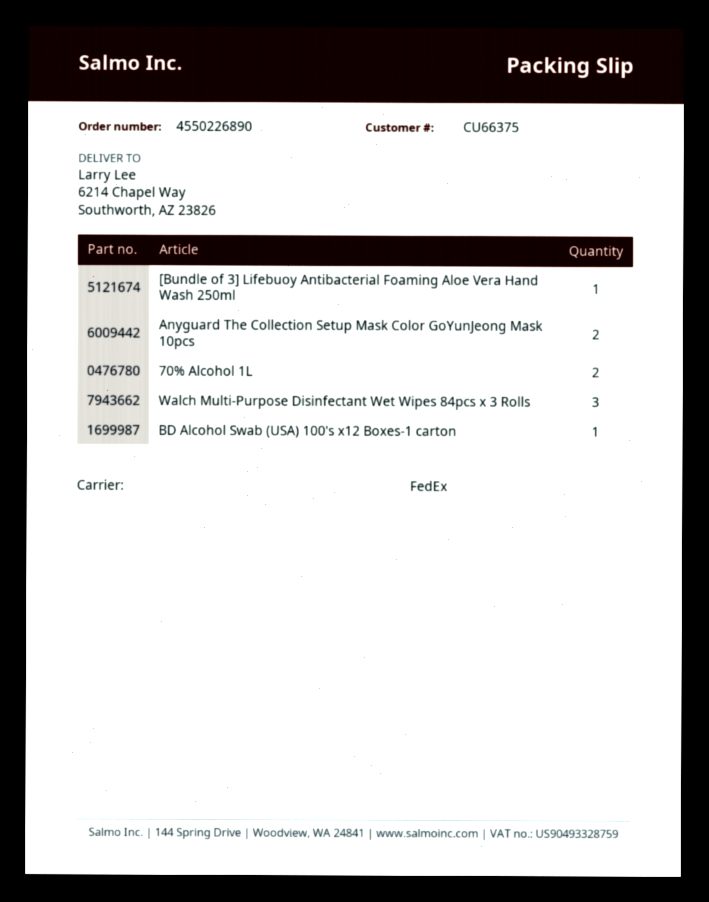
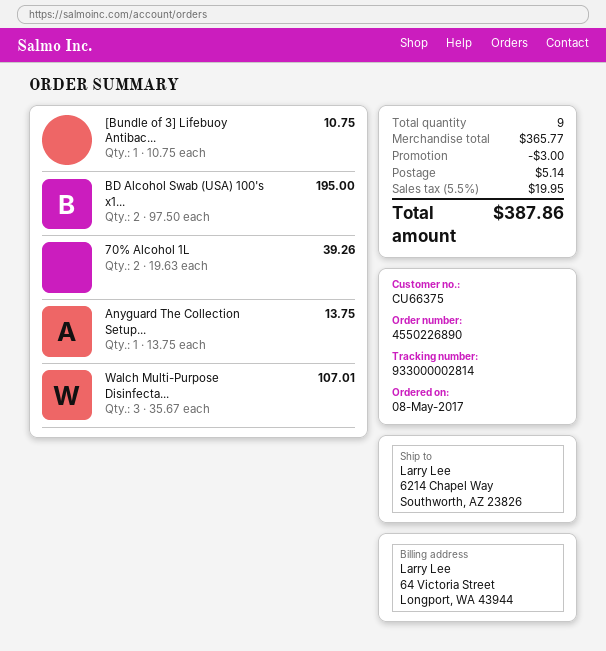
Anyguard The Collection Setup Mask Color GoYunJeong Mask 10pcs: 2 -> 1
BD Alcohol Swab (USA) 100's x12 Boxes-1 carton: 1 -> 2

